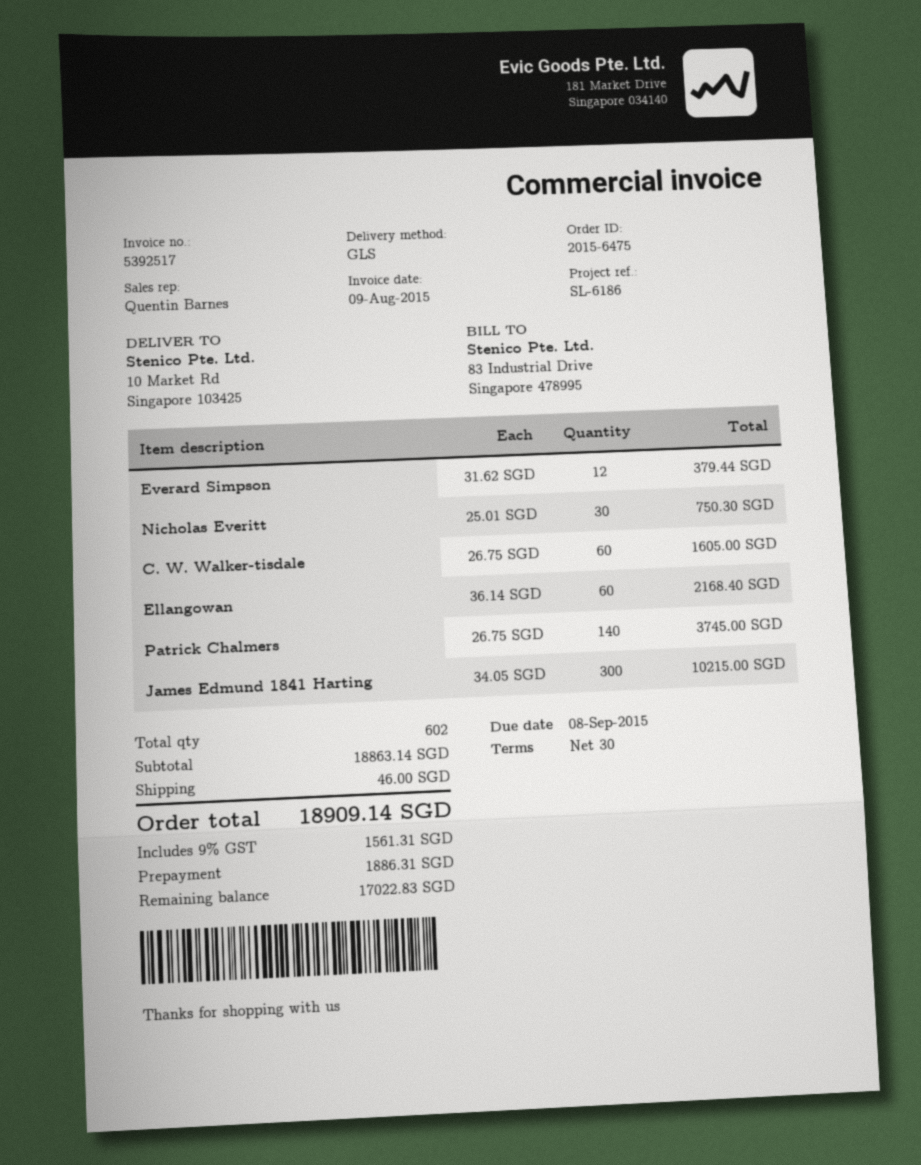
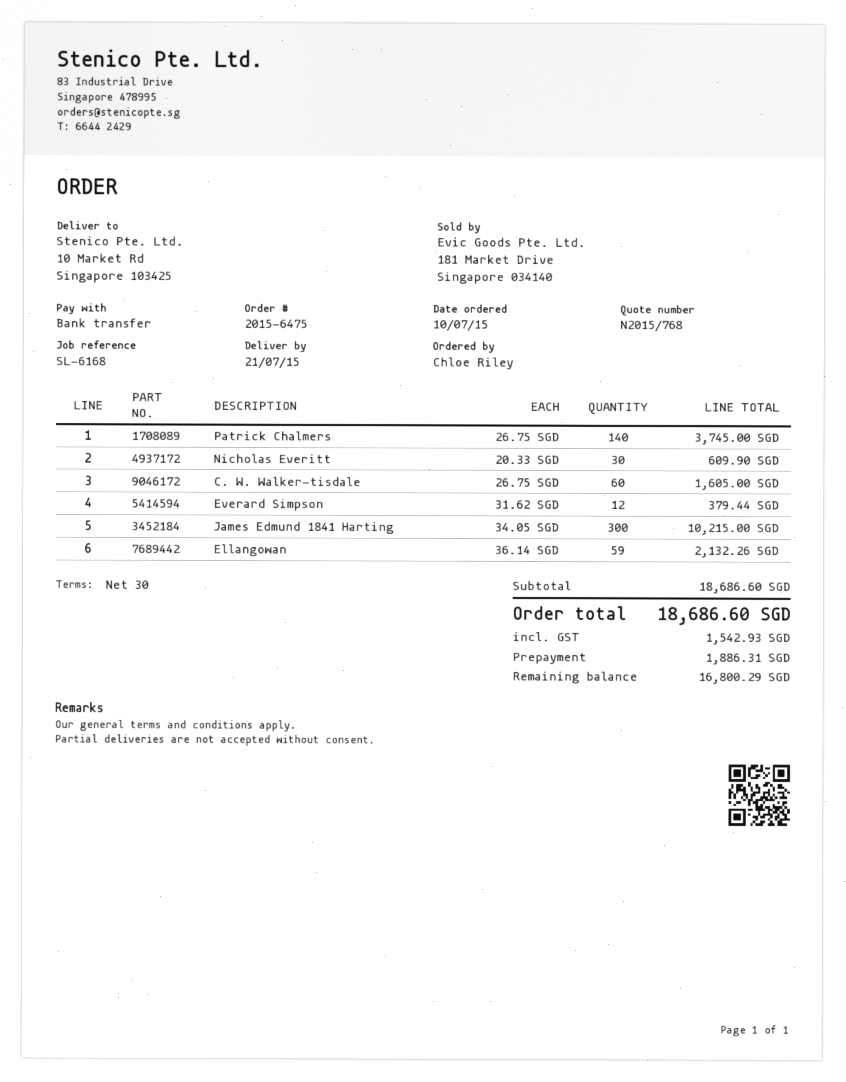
reference: SL-6186 -> SL-6168
Nicholas Everitt: 30 x 25.01 = 750.30 -> 30 x 20.33 = 609.90
Ellangowan: 60 x 36.14 = 2168.40 -> 59 x 36.14 = 2132.26
subtotal: 18863.14 -> 18686.60
shipping: 46.00 -> none
tax: 1561.31 -> 1542.93
total: 18909.14 -> 18686.60
balance: 17022.83 -> 16800.29

